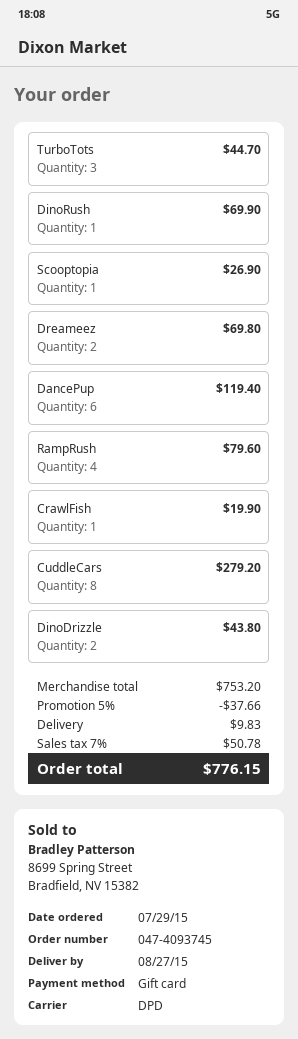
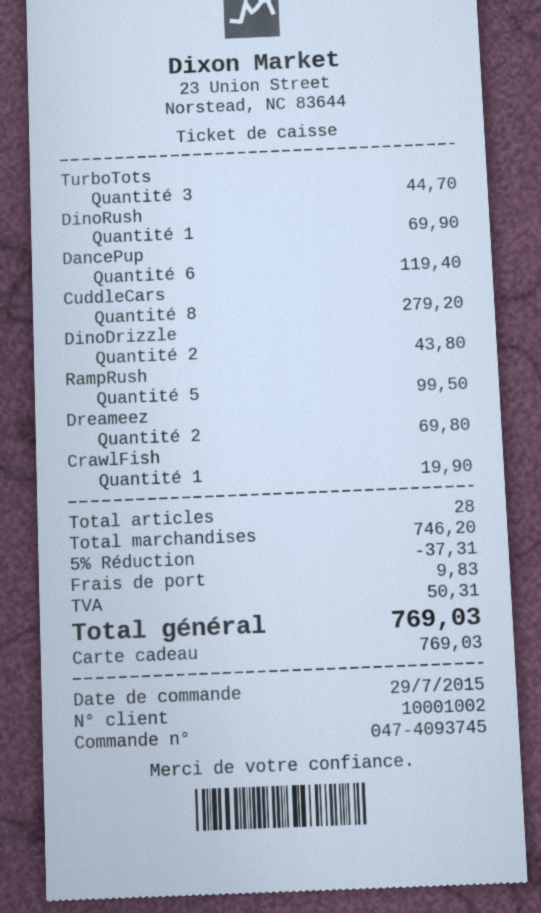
Scooptopia: 1 for 26.90 -> none
RampRush: 4 for 79.60 -> 5 for 99.50
subtotal: 753.20 -> 746.20
discount: 5% = 37.66 -> 5% = 37.31
tax: 50.78 -> 50.31
total: 776.15 -> 769.03

